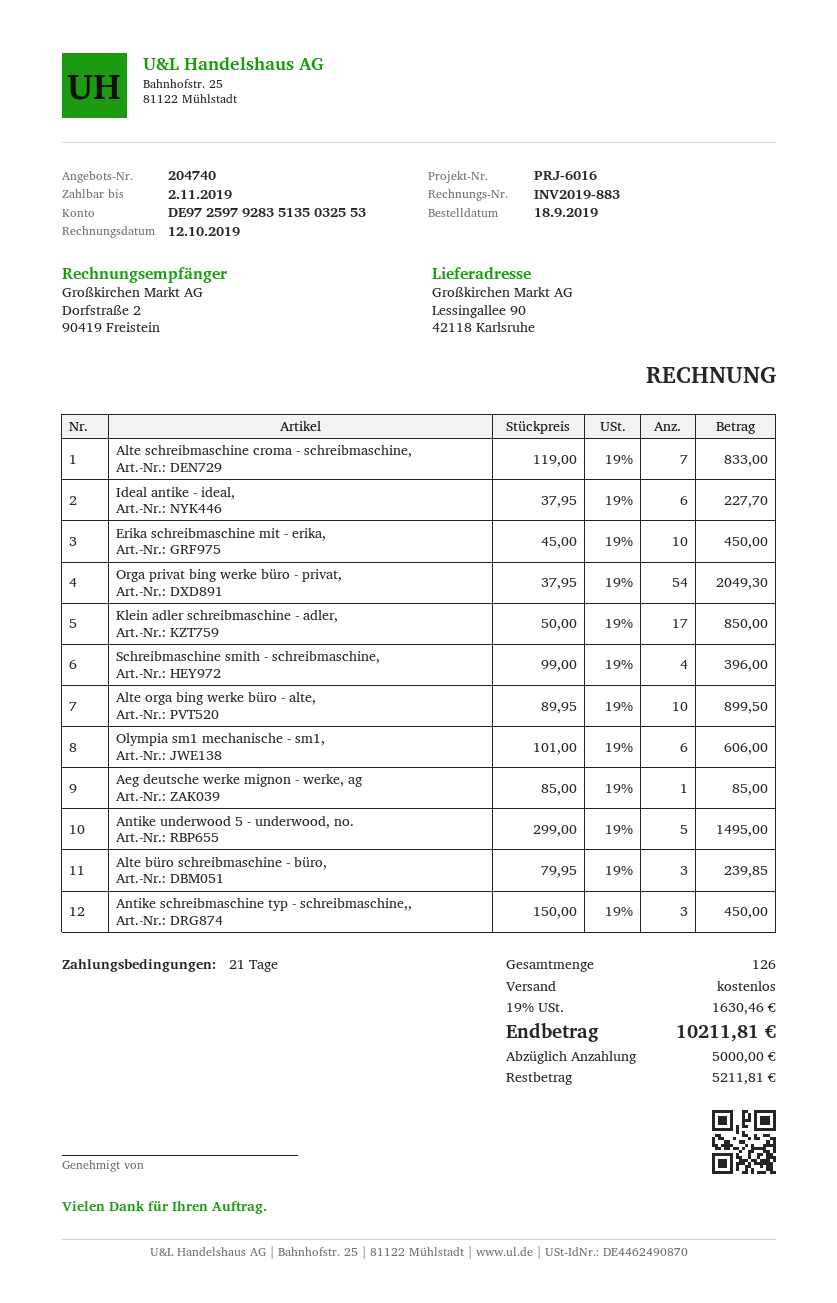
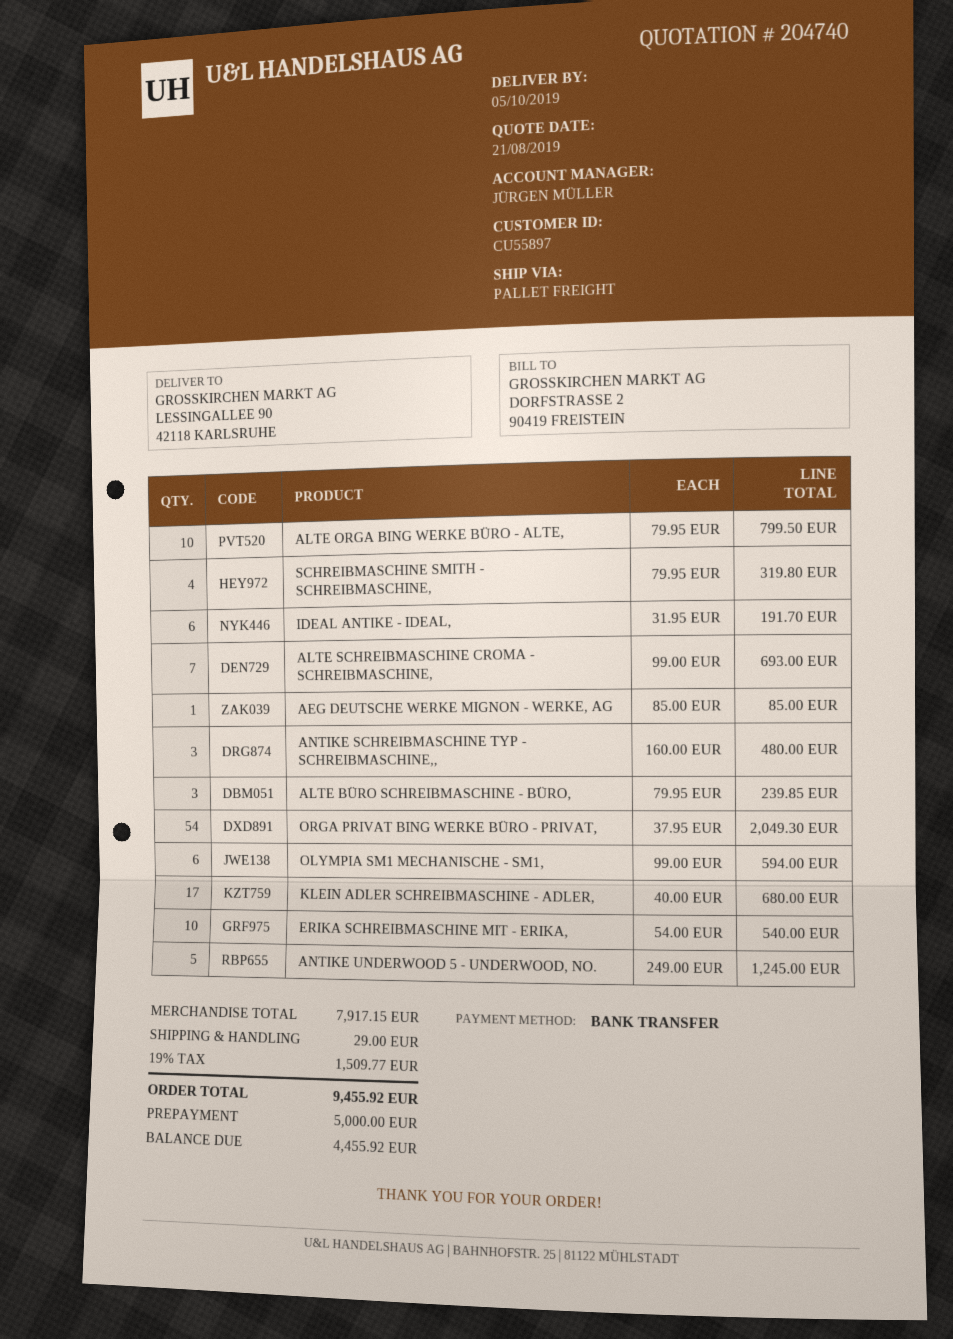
Alte schreibmaschine croma - schreibmaschine,: 7 x 119.00 = 833.00 -> 7 x 99.00 = 693.00
Ideal antike - ideal,: 6 x 37.95 = 227.70 -> 6 x 31.95 = 191.70
Erika schreibmaschine mit - erika,: 10 x 45.00 = 450.00 -> 10 x 54.00 = 540.00
Klein adler schreibmaschine - adler,: 17 x 50.00 = 850.00 -> 17 x 40.00 = 680.00
Schreibmaschine smith - schreibmaschine,: 4 x 99.00 = 396.00 -> 4 x 79.95 = 319.80
Alte orga bing werke büro - alte,: 10 x 89.95 = 899.50 -> 10 x 79.95 = 799.50
Olympia sm1 mechanische - sm1,: 6 x 101.00 = 606.00 -> 6 x 99.00 = 594.00
Antike underwood 5 - underwood, no.: 5 x 299.00 = 1495.00 -> 5 x 249.00 = 1245.00
Antike schreibmaschine typ - schreibmaschine,,: 3 x 150.00 = 450.00 -> 3 x 160.00 = 480.00
shipping: 0.00 -> 29.00
tax: 19% = 1630.46 -> 19% = 1509.77
total: 10211.81 -> 9455.92
balance: 5211.81 -> 4455.92

